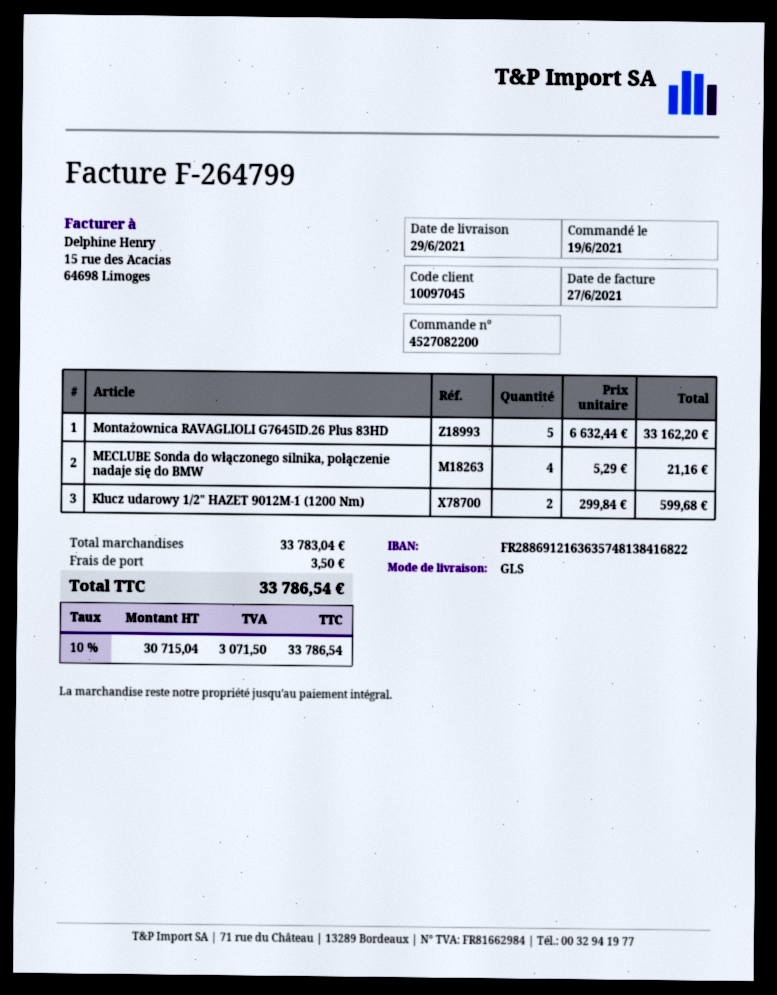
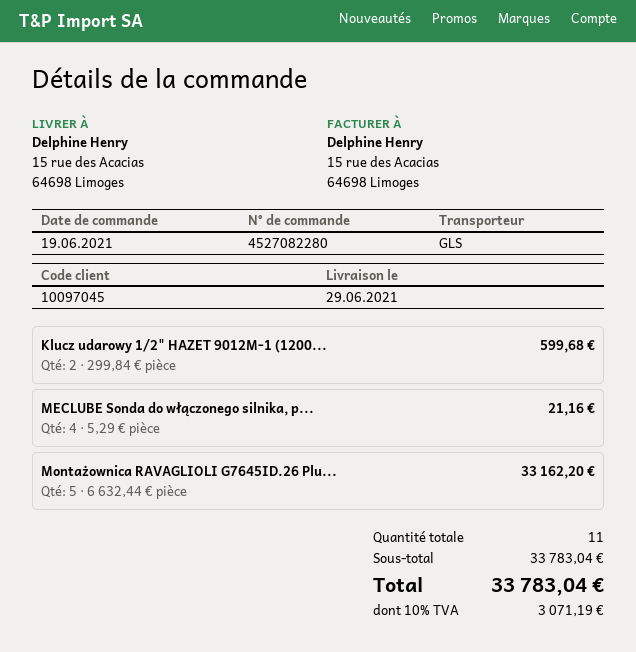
order number: 4527082200 -> 4527082280
shipping: 3.50 -> none
tax: 10% = 3071.50 -> 10% = 3071.19
total: 33786.54 -> 33783.04

